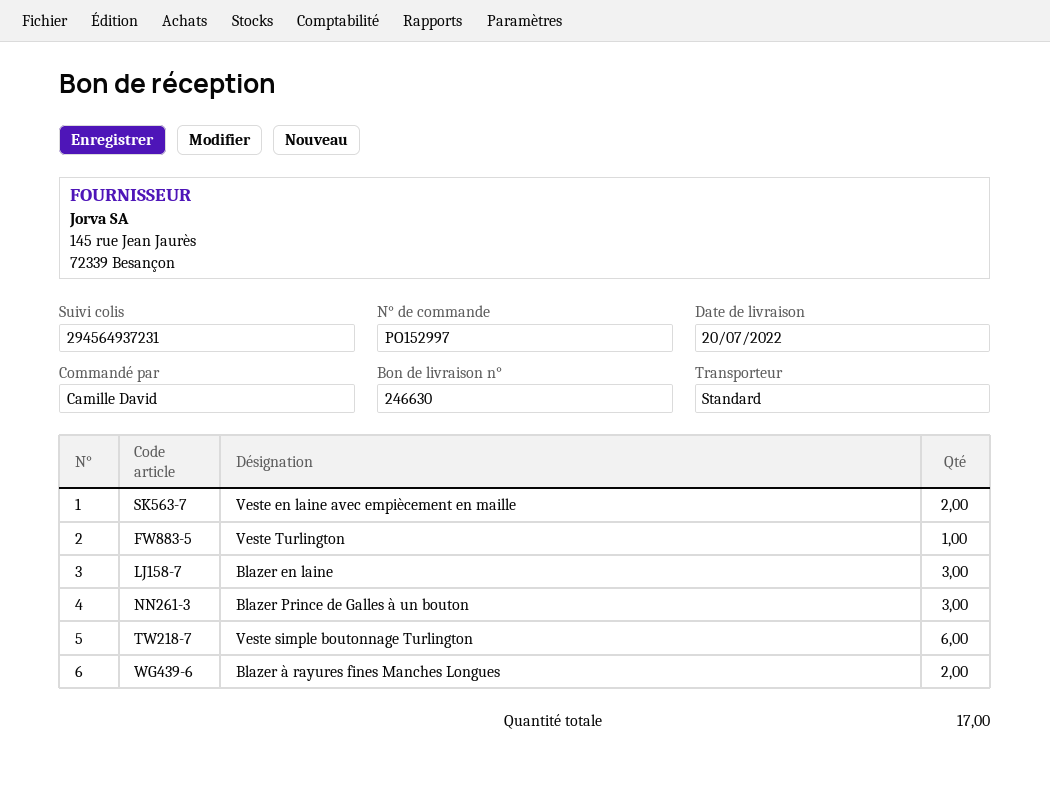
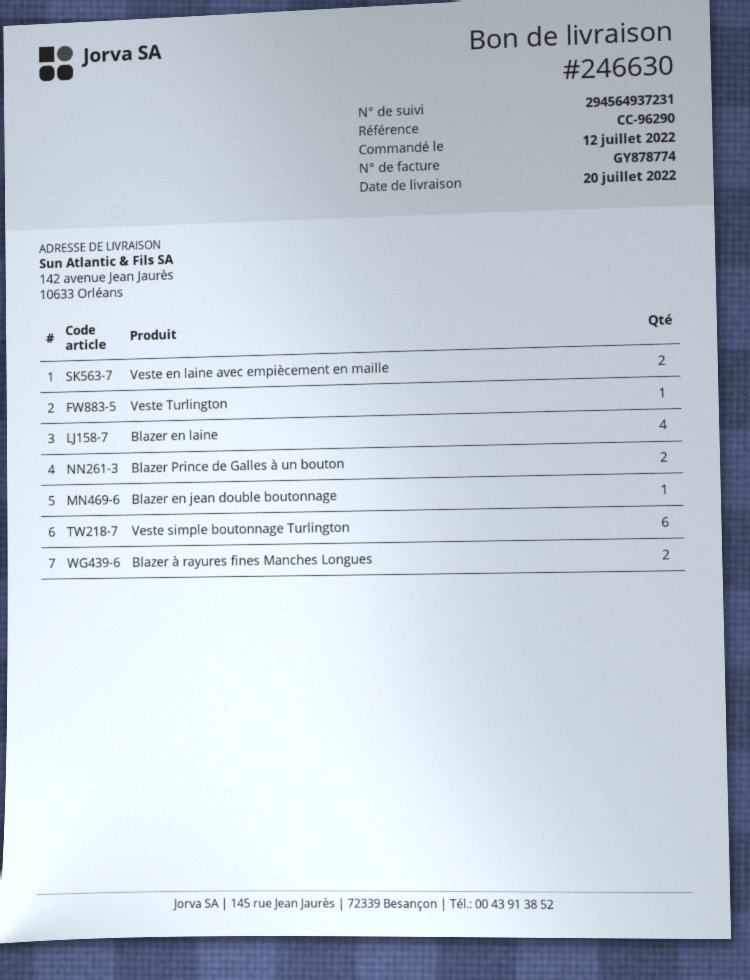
Blazer en laine: 3 -> 4
Blazer Prince de Galles à un bouton: 3 -> 2
Blazer en jean double boutonnage: none -> 1

